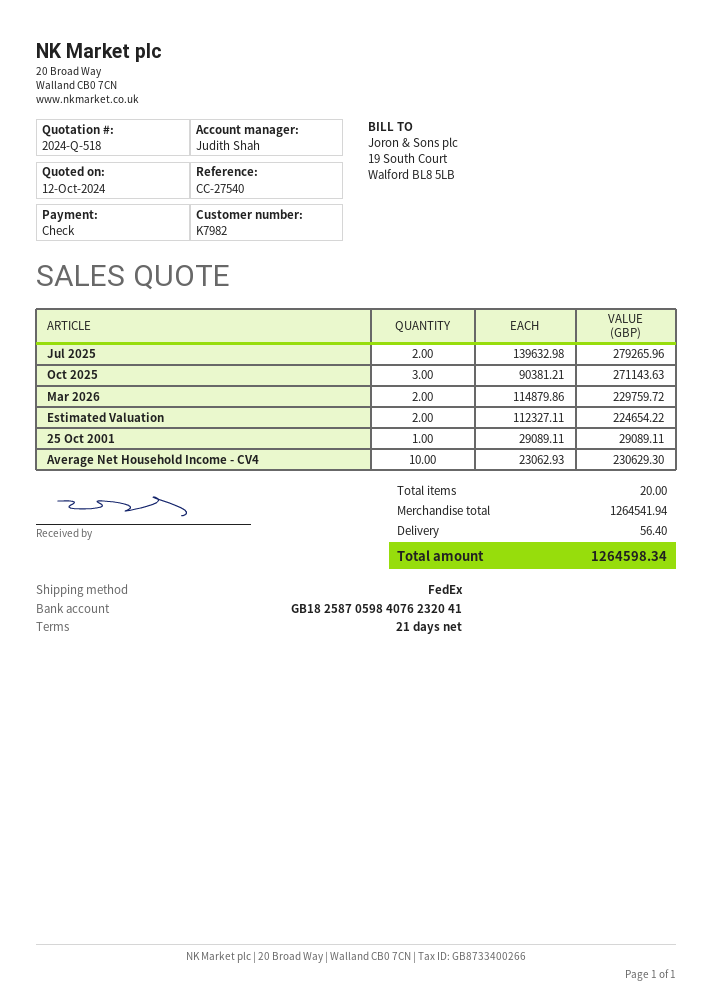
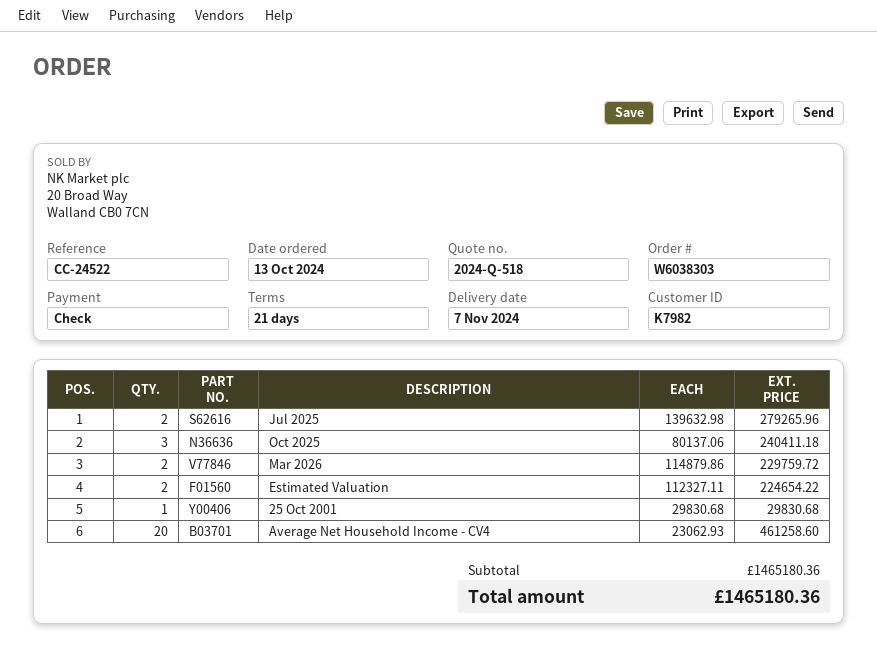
reference: CC-27540 -> CC-24522
Oct 2025: 3 x 90381.21 = 271143.63 -> 3 x 80137.06 = 240411.18
25 Oct 2001: 1 x 29089.11 = 29089.11 -> 1 x 29830.68 = 29830.68
Average Net Household Income - CV4: 10 x 23062.93 = 230629.30 -> 20 x 23062.93 = 461258.60
subtotal: 1264541.94 -> 1465180.36
shipping: 56.40 -> none
total: 1264598.34 -> 1465180.36

